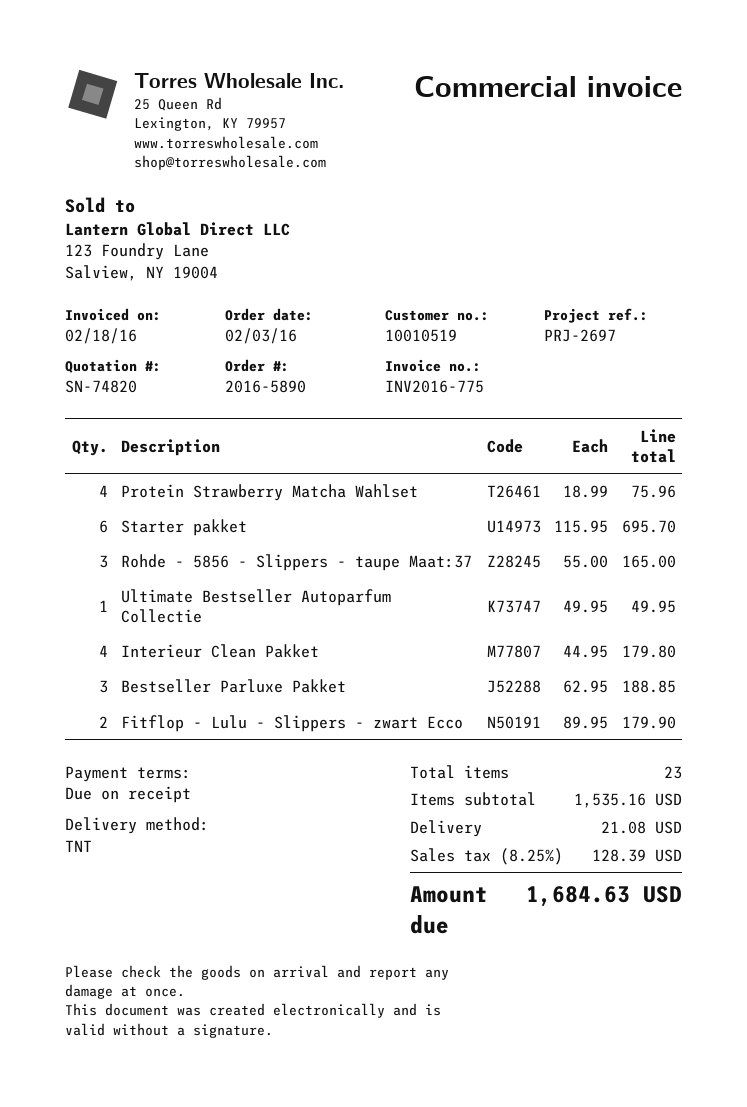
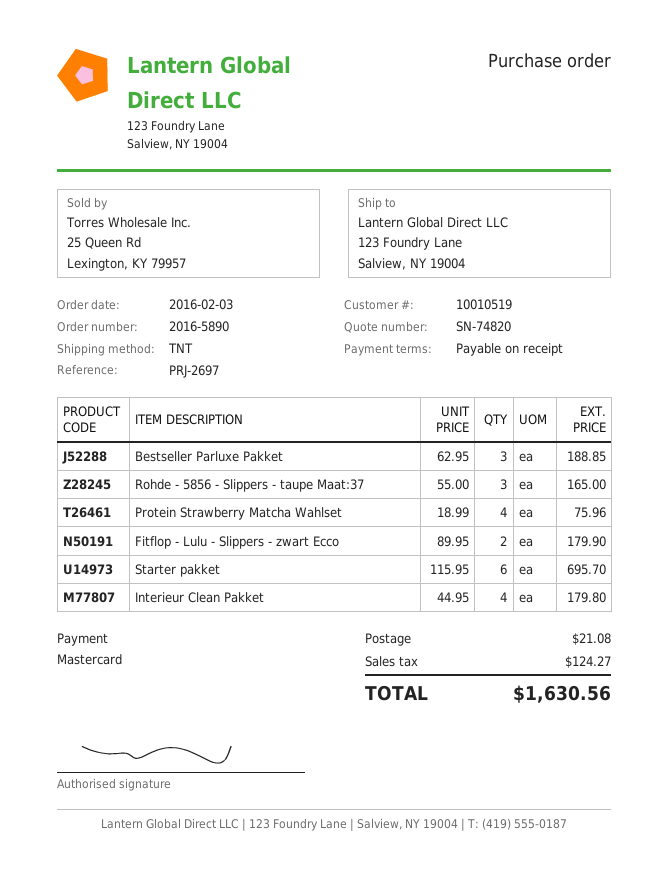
Ultimate Bestseller Autoparfum Collectie: 1 x 49.95 = 49.95 -> none
tax: 128.39 -> 124.27
total: 1684.63 -> 1630.56

